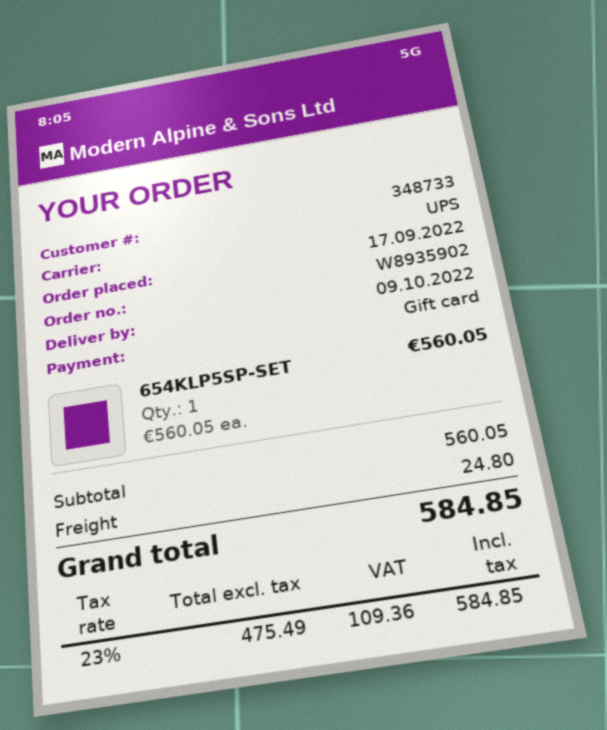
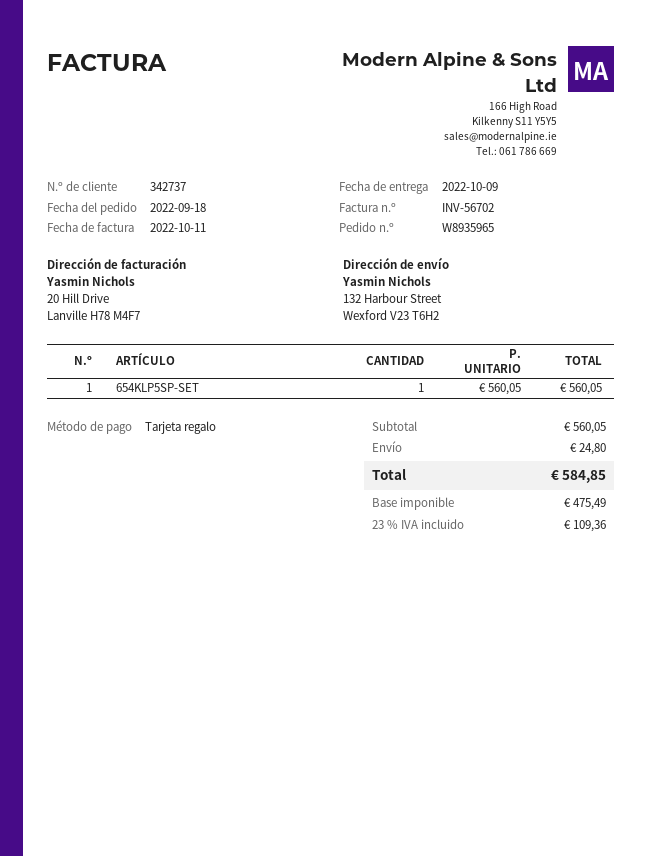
order number: W8935902 -> W8935965
order date: 2022-09-17 -> 2022-09-18
customer number: 348733 -> 342737

